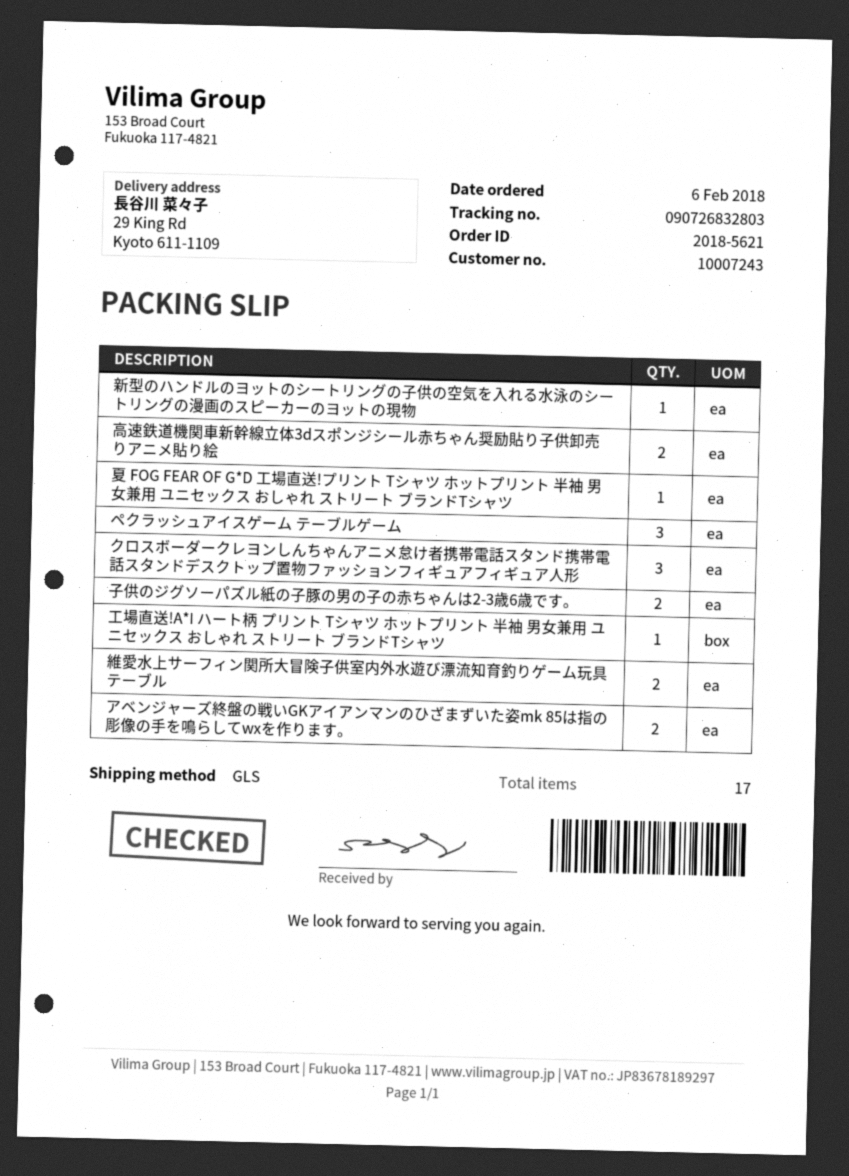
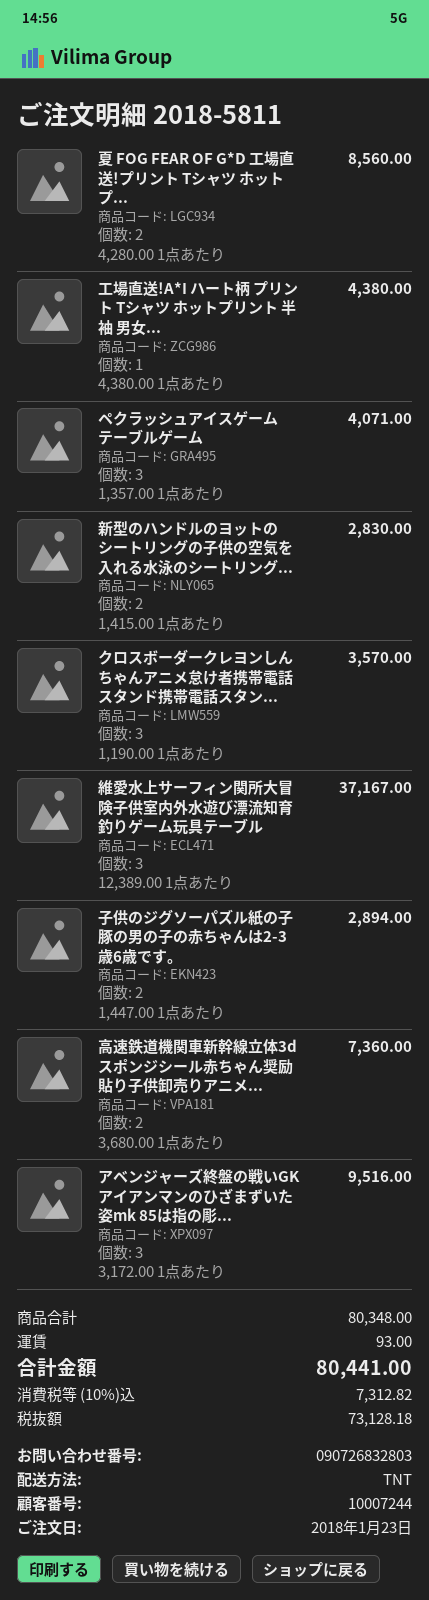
order number: 2018-5621 -> 2018-5811
order date: 2018-02-06 -> 2018-01-23
customer number: 10007243 -> 10007244
shipping method: GLS -> TNT
新型のハンドルのヨットのシートリングの子供の空気を入れる水泳のシートリングの漫画のスピーカーのヨットの現物: 1 -> 2
夏 FOG FEAR OF G*D 工場直送!プリント Tシャツ ホットプリント 半袖 男女兼用 ユニセックス おしゃれ ストリート ブランドTシャツ: 1 -> 2
維愛水上サーフィン関所大冒険子供室内外水遊び漂流知育釣りゲーム玩具テーブル: 2 -> 3
アベンジャーズ終盤の戦いGKアイアンマンのひざまずいた姿mk 85は指の彫像の手を鳴らしてwxを作ります。: 2 -> 3

